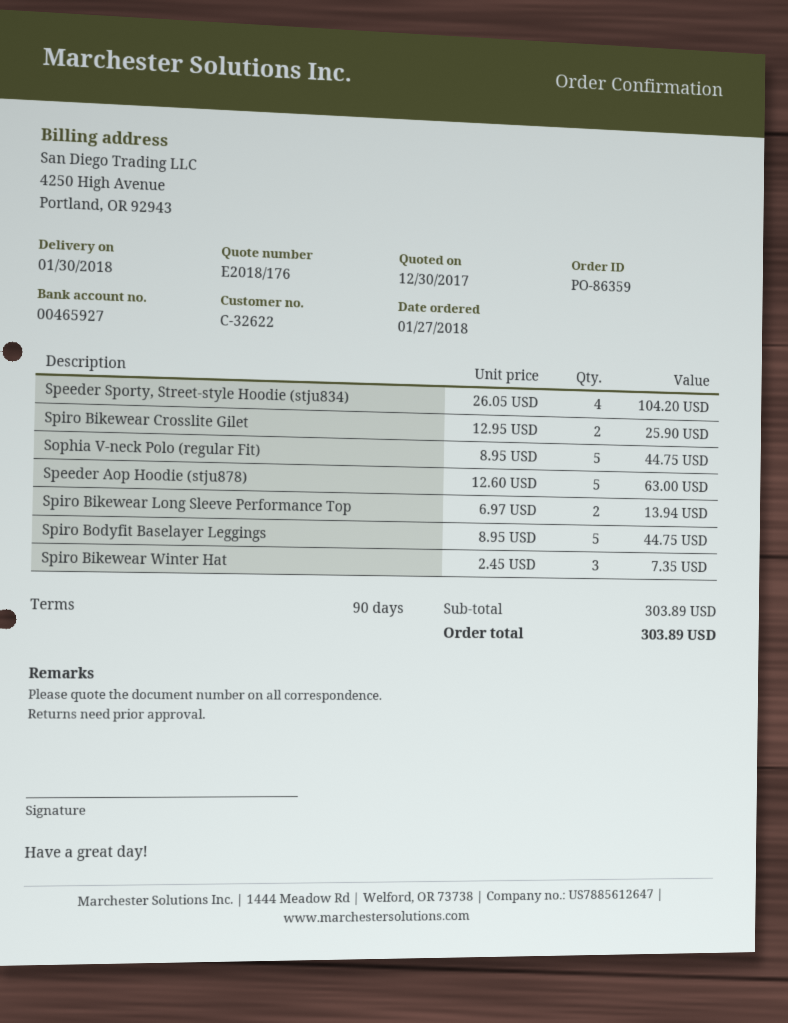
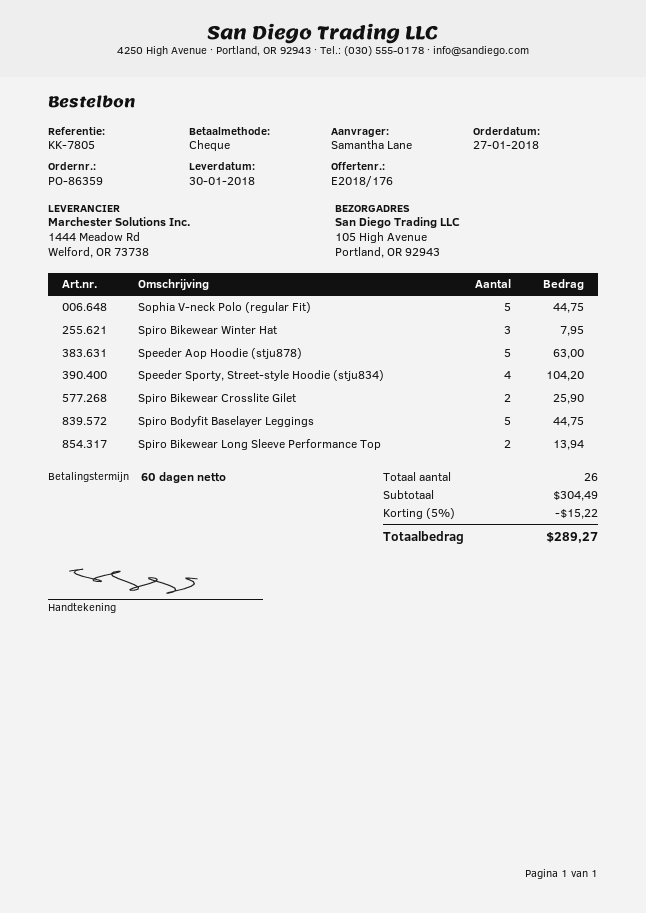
payment terms: 90 days -> 60 days
Spiro Bikewear Winter Hat: 3 for 7.35 -> 3 for 7.95
subtotal: 303.89 -> 304.49
discount: none -> 5% = 15.22
total: 303.89 -> 289.27

